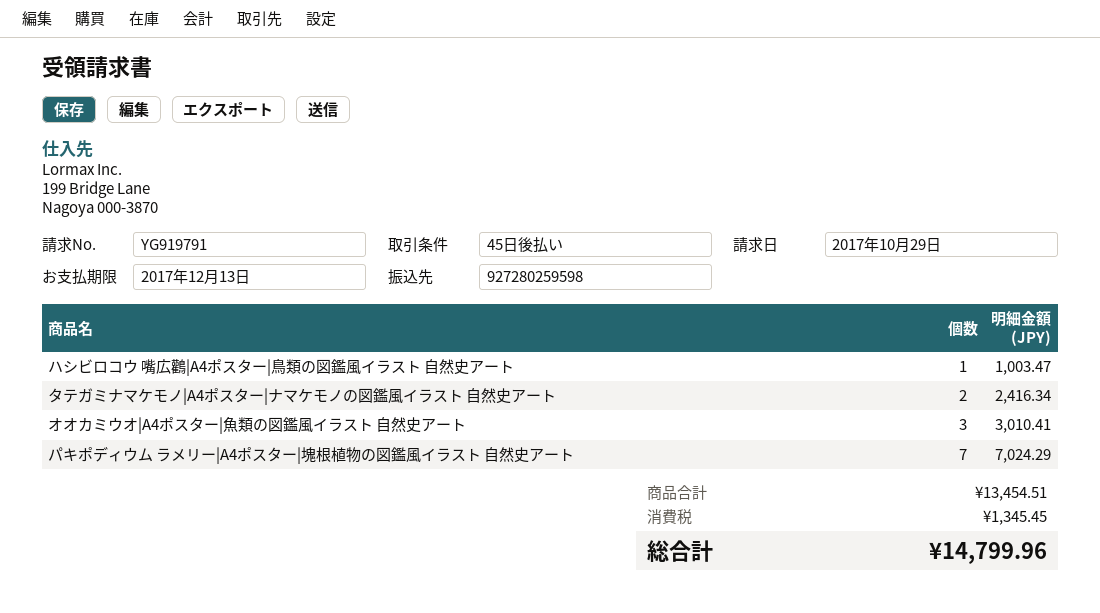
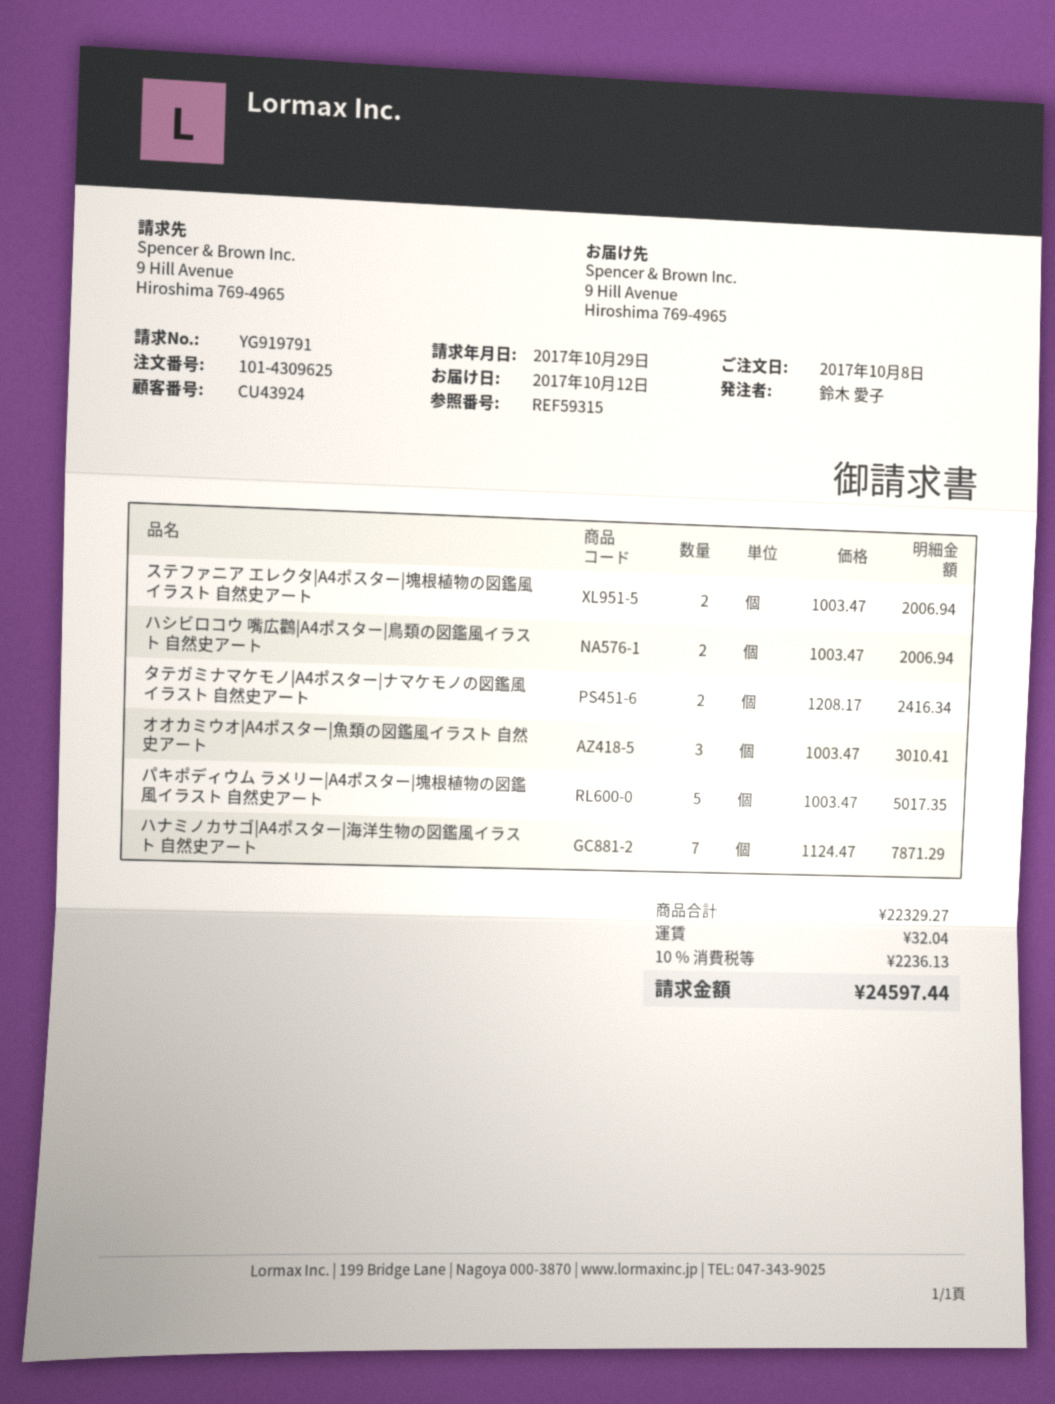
ハシビロコウ 嘴広鸛|A4ポスター|鳥類の図鑑風イラスト 自然史アート: 1 for 1003.47 -> 2 for 2006.94
パキポディウム ラメリー|A4ポスター|塊根植物の図鑑風イラスト 自然史アート: 7 for 7024.29 -> 5 for 5017.35
ステファニア エレクタ|A4ポスター|塊根植物の図鑑風イラスト 自然史アート: none -> 2 for 2006.94
ハナミノカサゴ|A4ポスター|海洋生物の図鑑風イラスト 自然史アート: none -> 7 for 7871.29
subtotal: 13454.51 -> 22329.27
shipping: none -> 32.04
tax: 1345.45 -> 2236.13
total: 14799.96 -> 24597.44

